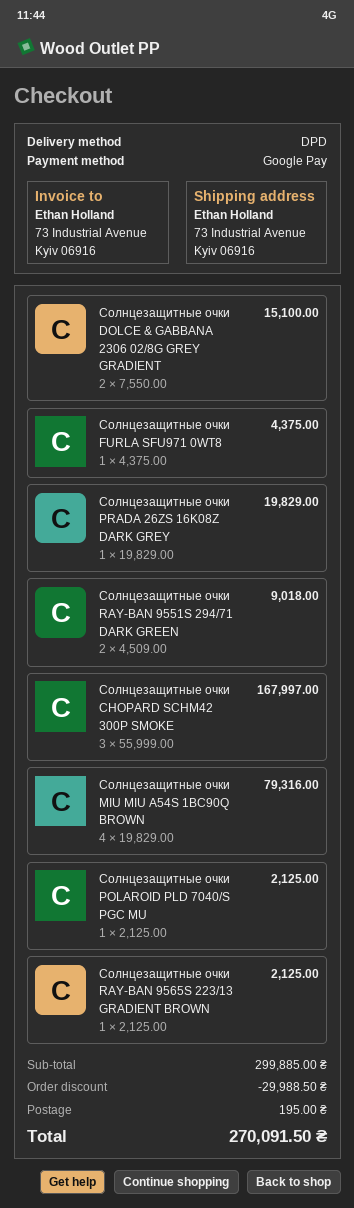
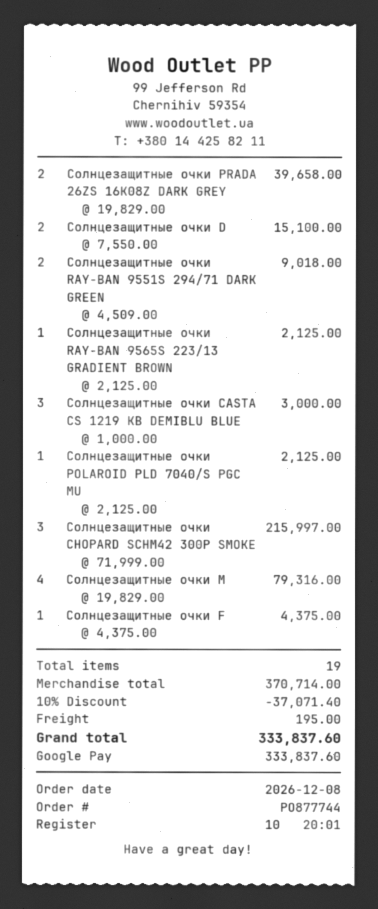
Солнцезащитные очки PRADA 26ZS 16K08Z DARK GREY: 1 x 19829.00 = 19829.00 -> 2 x 19829.00 = 39658.00
Солнцезащитные очки CHOPARD SCHM42 300P SMOKE: 3 x 55999.00 = 167997.00 -> 3 x 71999.00 = 215997.00
Солнцезащитные очки CASTA CS 1219 KB DEMIBLU BLUE: none -> 3 x 1000.00 = 3000.00
subtotal: 299885.00 -> 370714.00
discount: 29988.50 -> 37071.40
total: 270091.50 -> 333837.60

